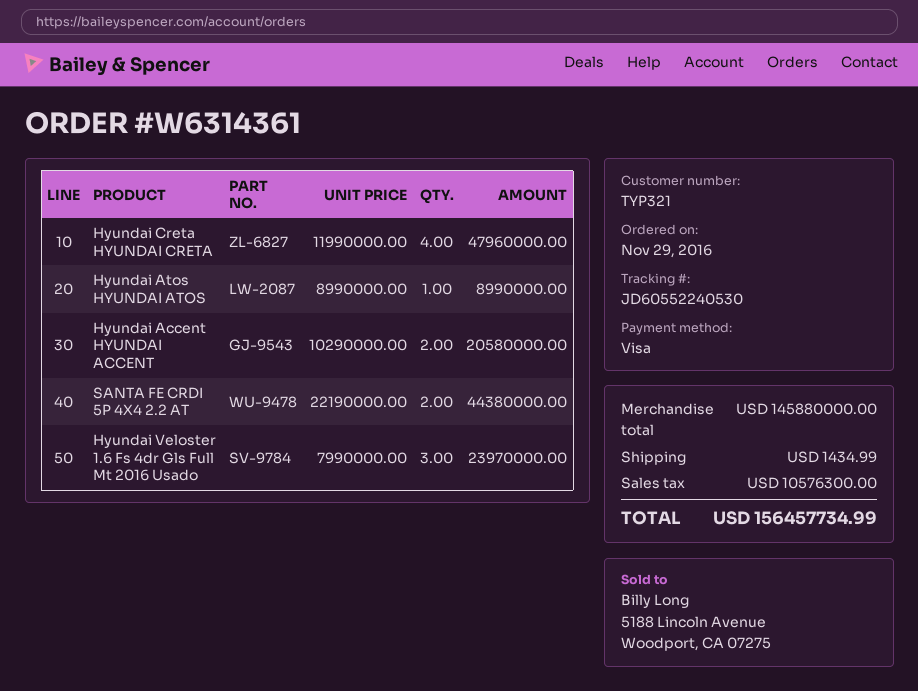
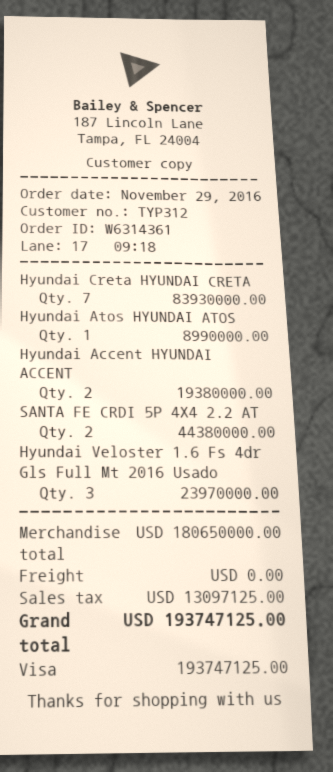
customer number: TYP321 -> TYP312
Hyundai Creta HYUNDAI CRETA: 4 for 47960000.00 -> 7 for 83930000.00
Hyundai Accent HYUNDAI ACCENT: 2 for 20580000.00 -> 2 for 19380000.00
subtotal: 145880000.00 -> 180650000.00
shipping: 1434.99 -> 0.00
tax: 10576300.00 -> 13097125.00
total: 156457734.99 -> 193747125.00

